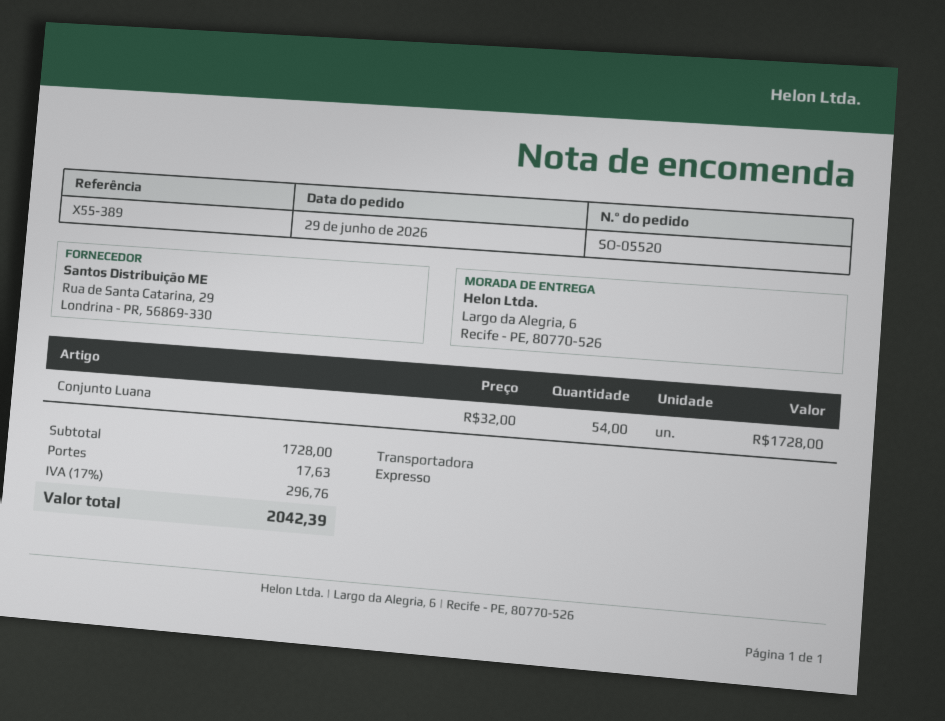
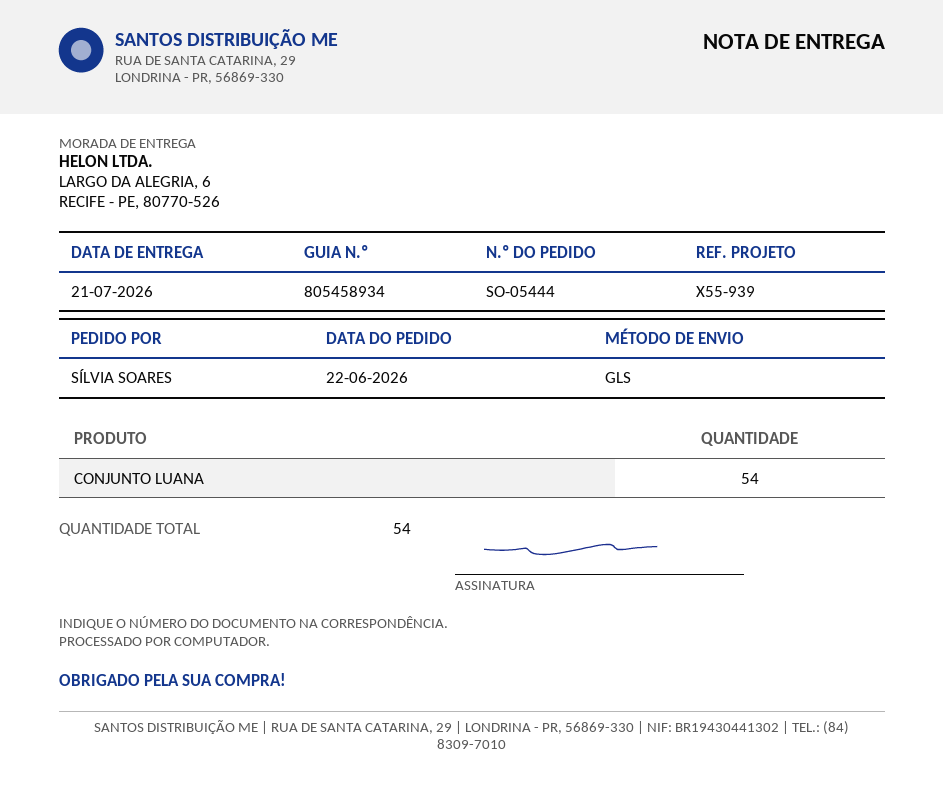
order number: SO-05520 -> SO-05444
order date: 2026-06-29 -> 2026-06-22
reference: X55-389 -> X55-939
shipping method: express -> GLS

